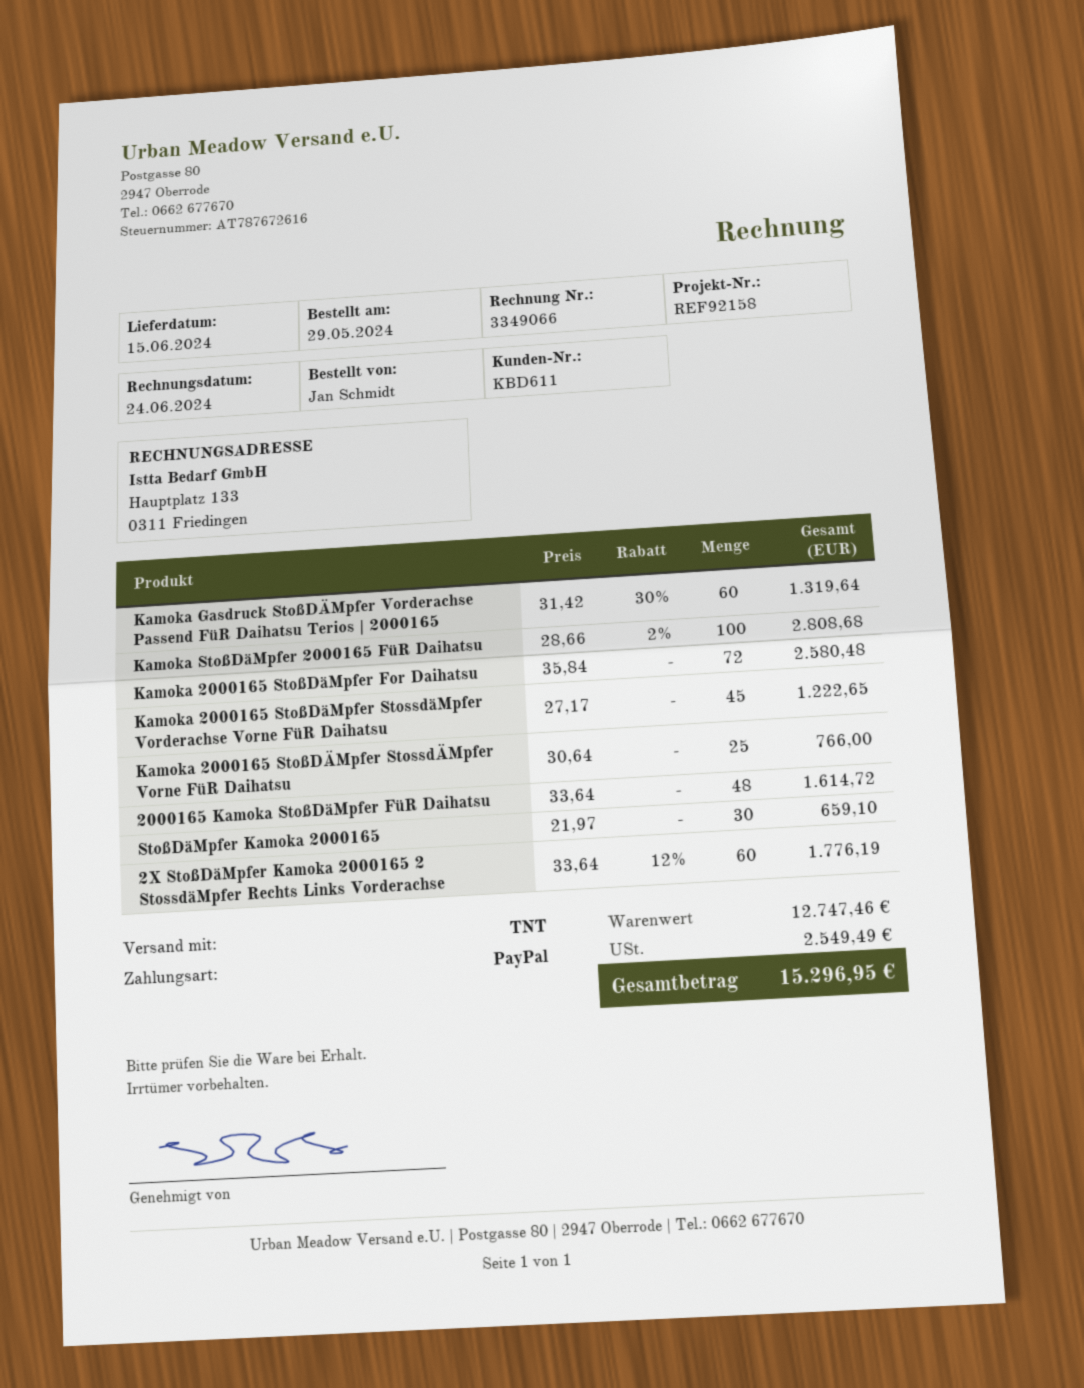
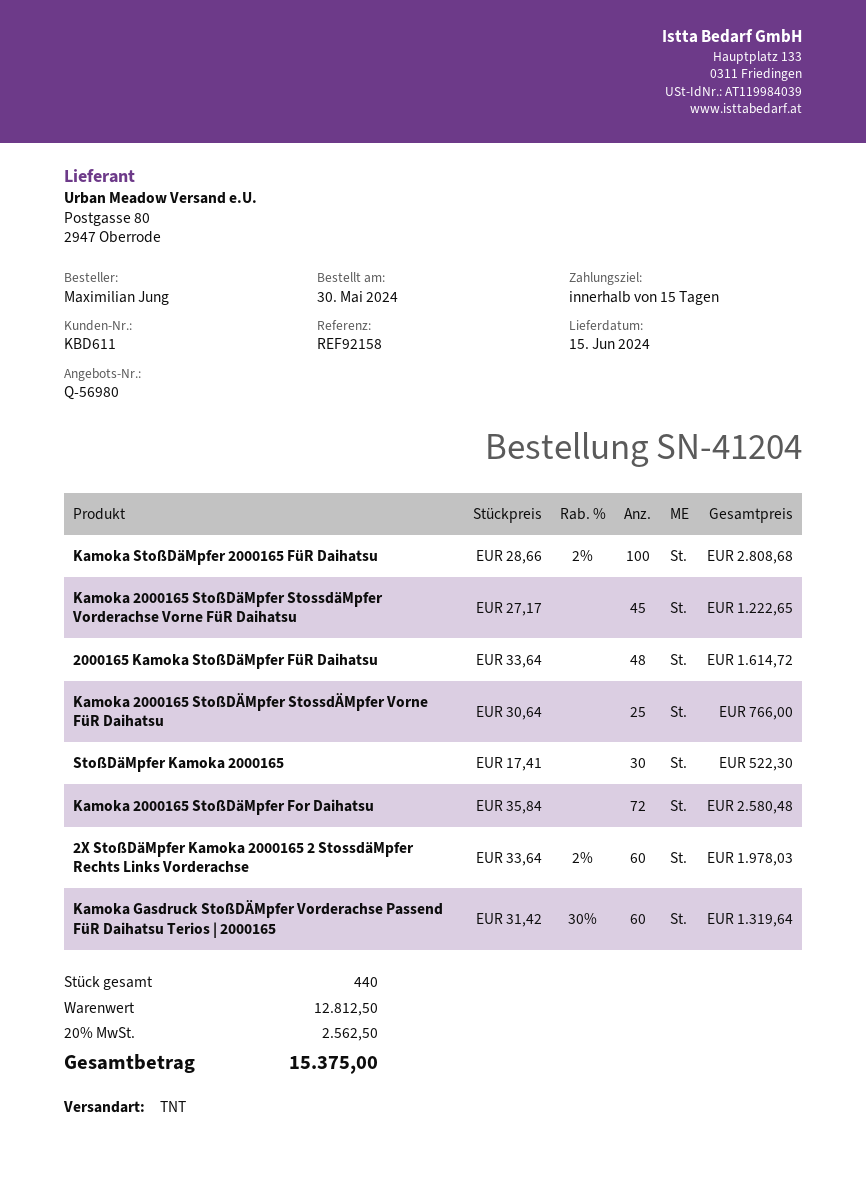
order date: 2024-05-29 -> 2024-05-30
ordered by: Jan Schmidt -> Maximilian Jung
StoßDäMpfer Kamoka 2000165: 30 x 21.97 = 659.10 -> 30 x 17.41 = 522.30
2X StoßDäMpfer Kamoka 2000165 2 StossdäMpfer Rechts Links Vorderachse: 60 x 33.64 - 12% = 1776.19 -> 60 x 33.64 - 2% = 1978.03
subtotal: 12747.46 -> 12812.50
tax: 2549.49 -> 2562.50
total: 15296.95 -> 15375.00

